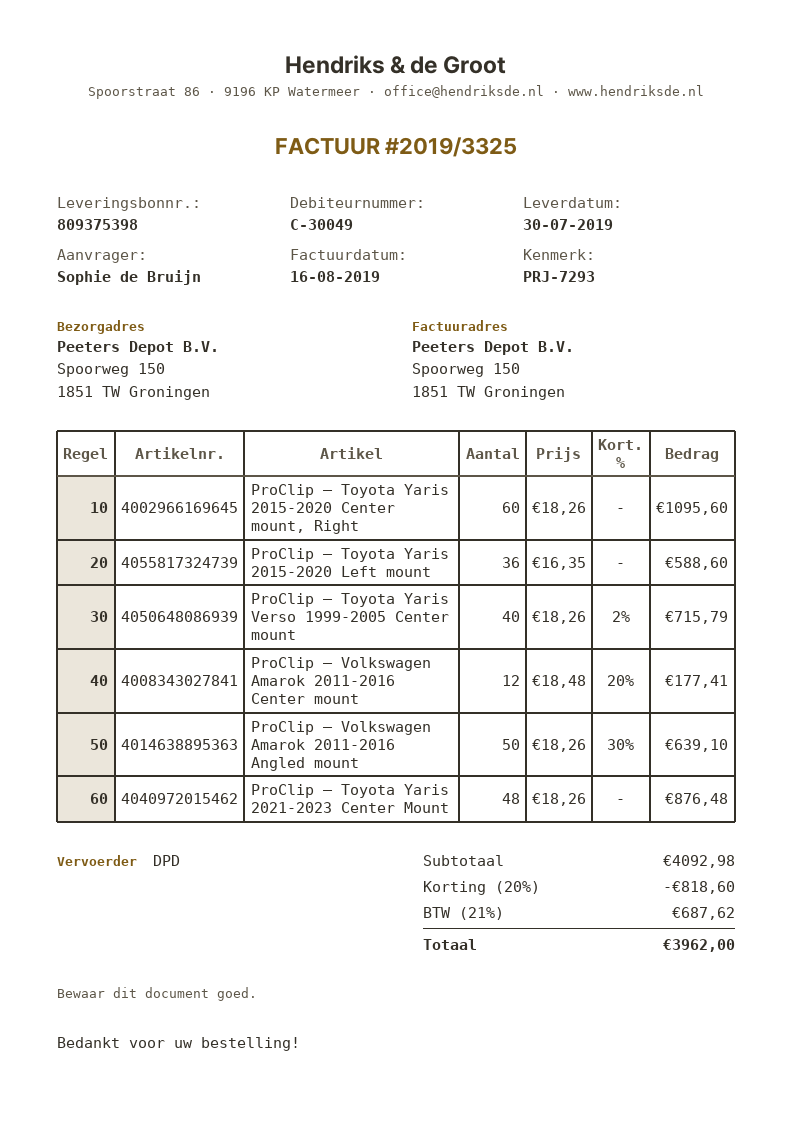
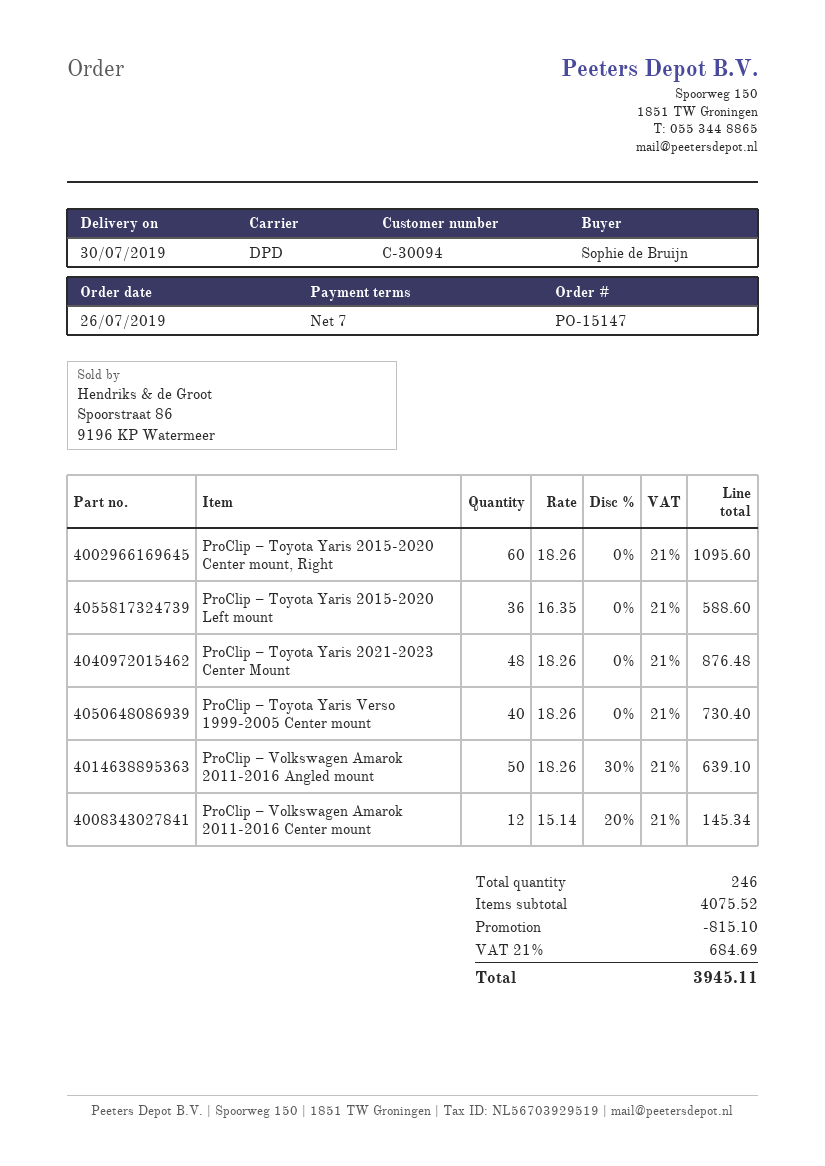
customer number: C-30049 -> C-30094
ProClip – Toyota Yaris Verso 1999-2005 Center mount: 40 x 18.26 - 2% = 715.79 -> 40 x 18.26 = 730.40
ProClip – Volkswagen Amarok 2011-2016 Center mount: 12 x 18.48 - 20% = 177.41 -> 12 x 15.14 - 20% = 145.34
subtotal: 4092.98 -> 4075.52
discount: 818.60 -> 815.10
tax: 21% = 687.62 -> 21% = 684.69
total: 3962.00 -> 3945.11

